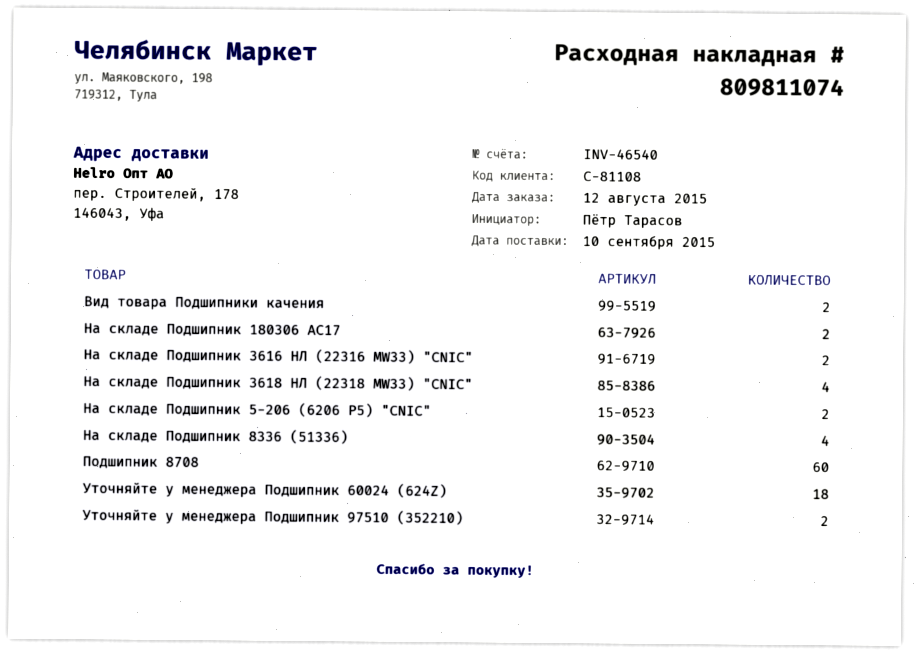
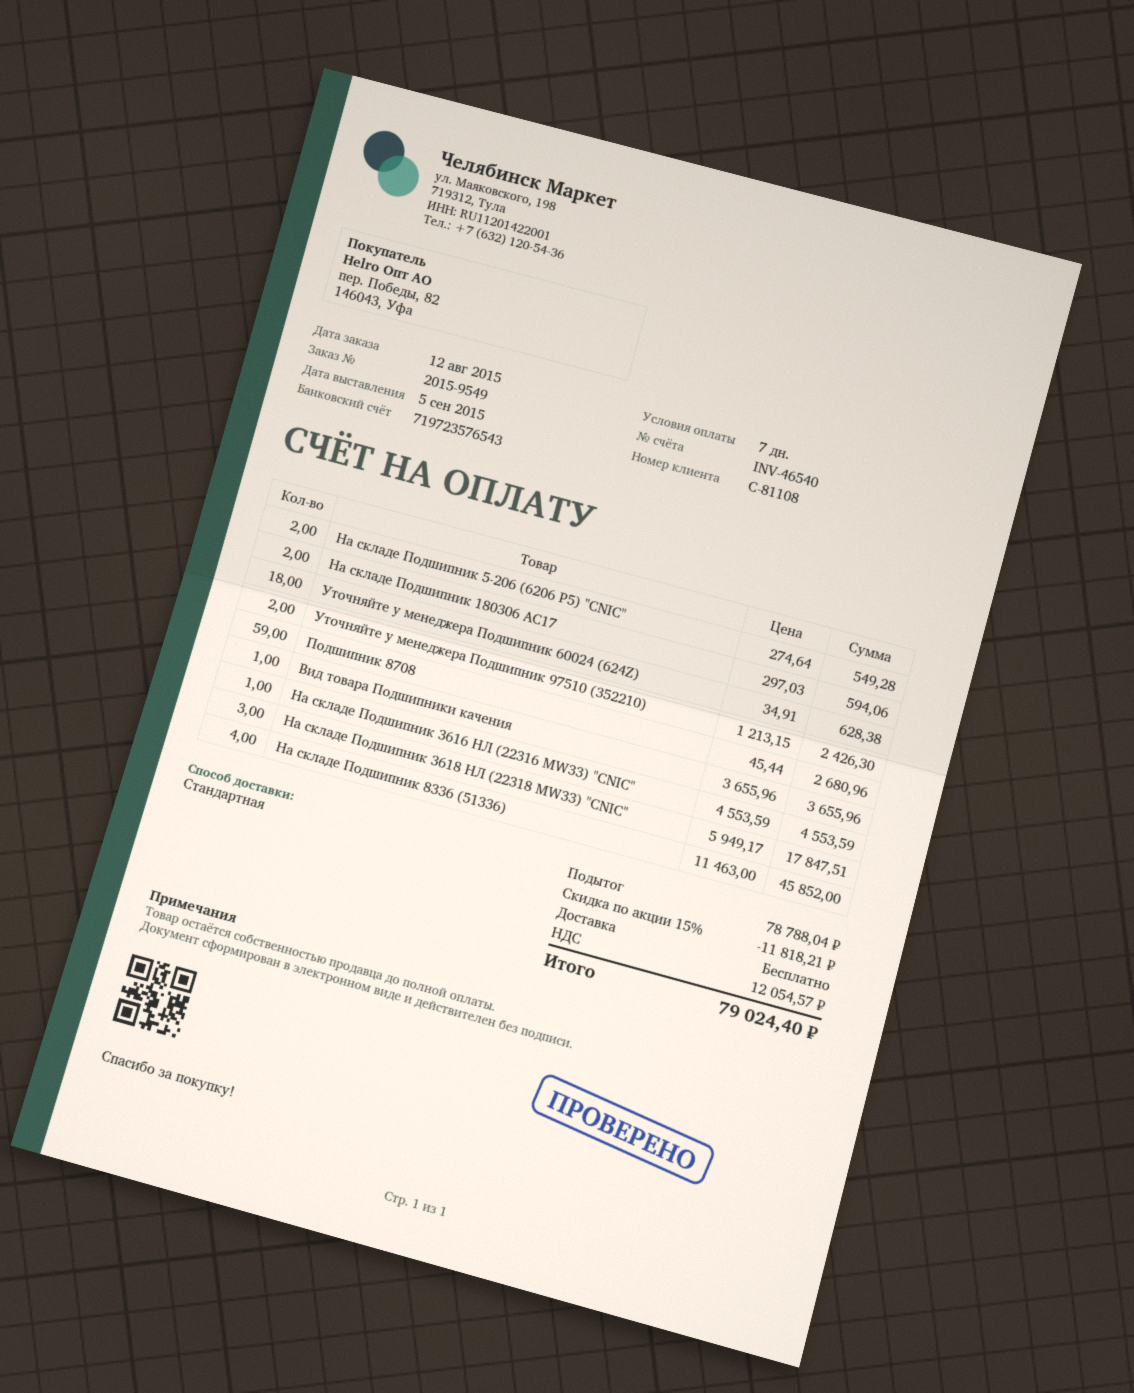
Вид товара Подшипники качения: 2 -> 1
На складе Подшипник 3616 НЛ (22316 MW33) "CNIC": 2 -> 1
На складе Подшипник 3618 НЛ (22318 MW33) "СNIC": 4 -> 3
Подшипник 8708: 60 -> 59

